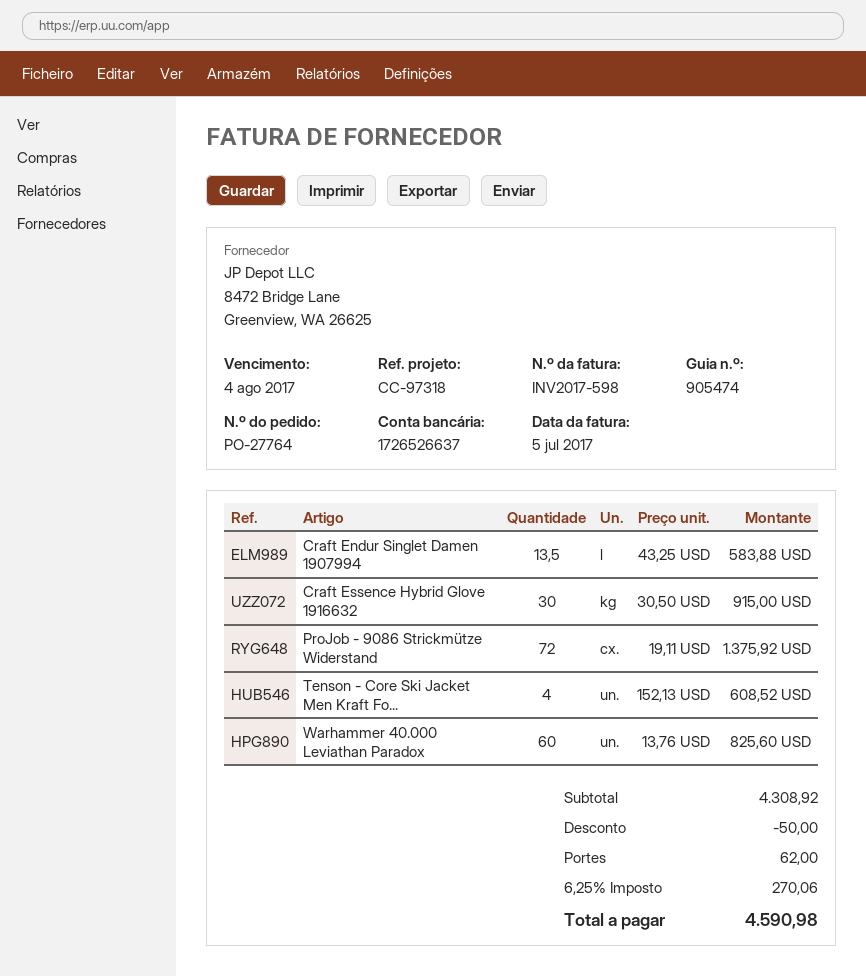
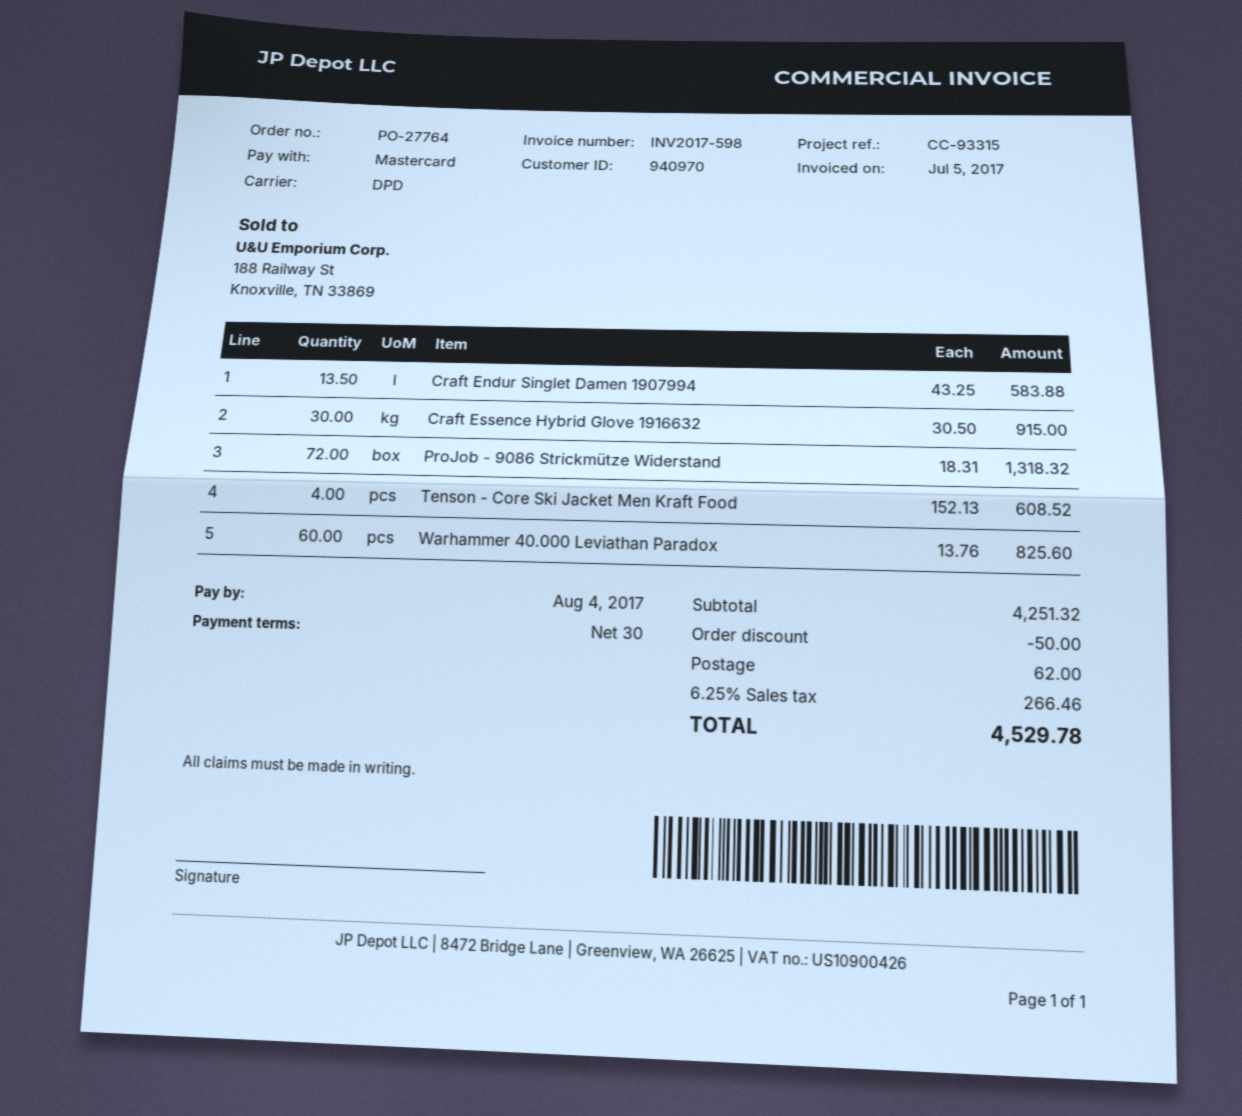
reference: CC-97318 -> CC-93315
ProJob - 9086 Strickmütze Widerstand: 72 x 19.11 = 1375.92 -> 72 x 18.31 = 1318.32
subtotal: 4308.92 -> 4251.32
tax: 6.25% = 270.06 -> 6.25% = 266.46
total: 4590.98 -> 4529.78

